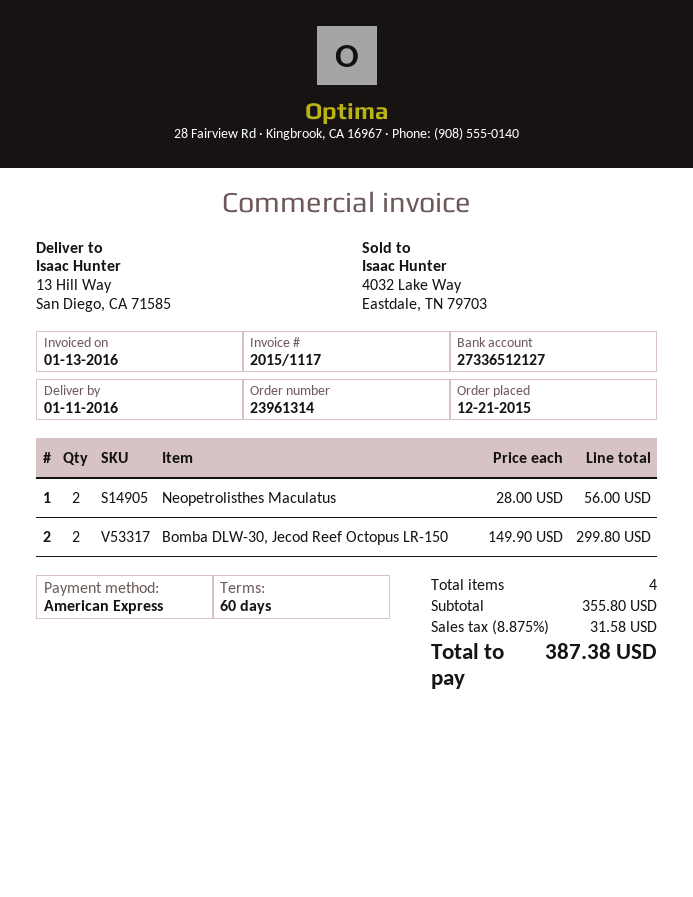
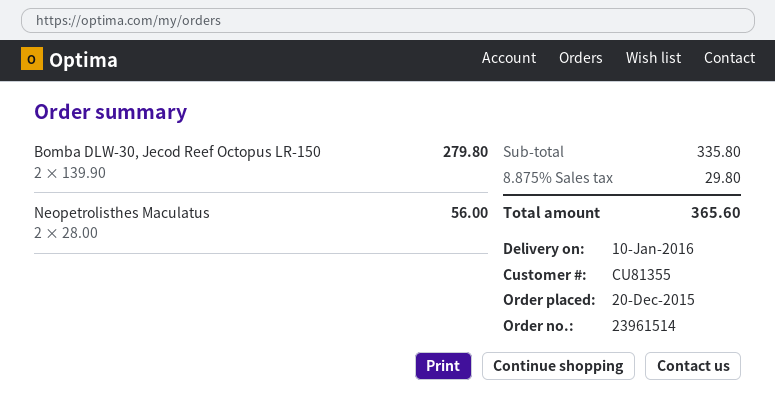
order number: 23961314 -> 23961514
order date: 2015-12-21 -> 2015-12-20
delivery date: 2016-01-11 -> 2016-01-10
Bomba DLW-30, Jecod Reef Octopus LR-150: 2 x 149.90 = 299.80 -> 2 x 139.90 = 279.80
subtotal: 355.80 -> 335.80
tax: 8.875% = 31.58 -> 8.875% = 29.80
total: 387.38 -> 365.60

